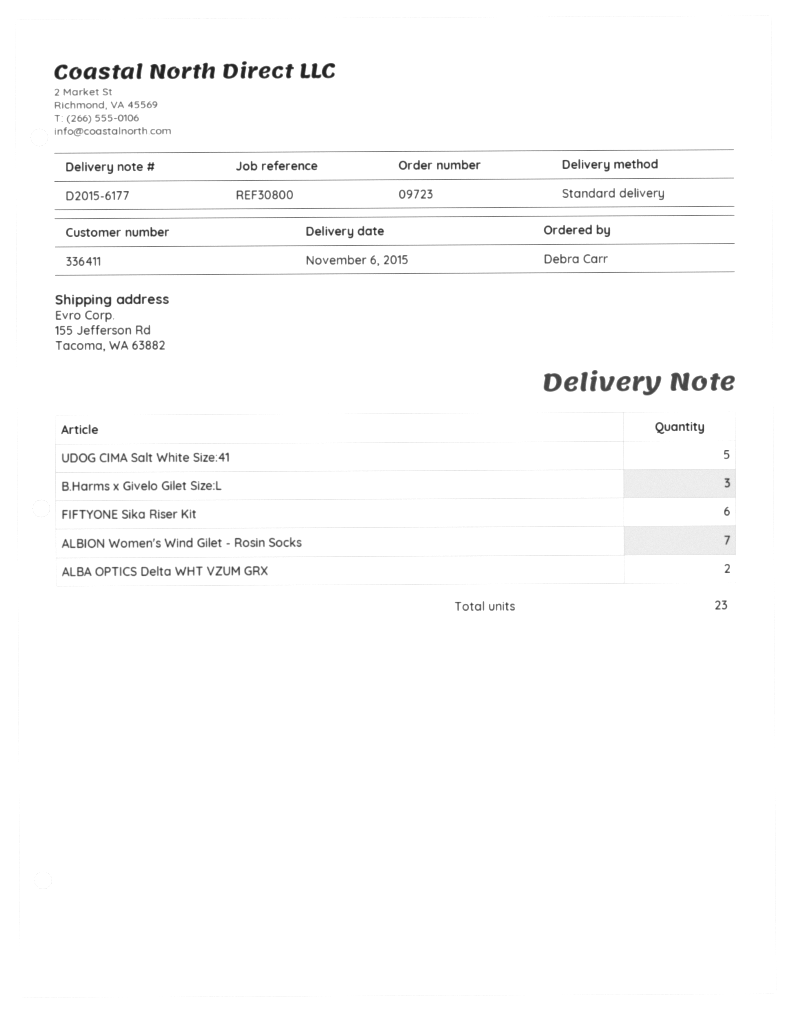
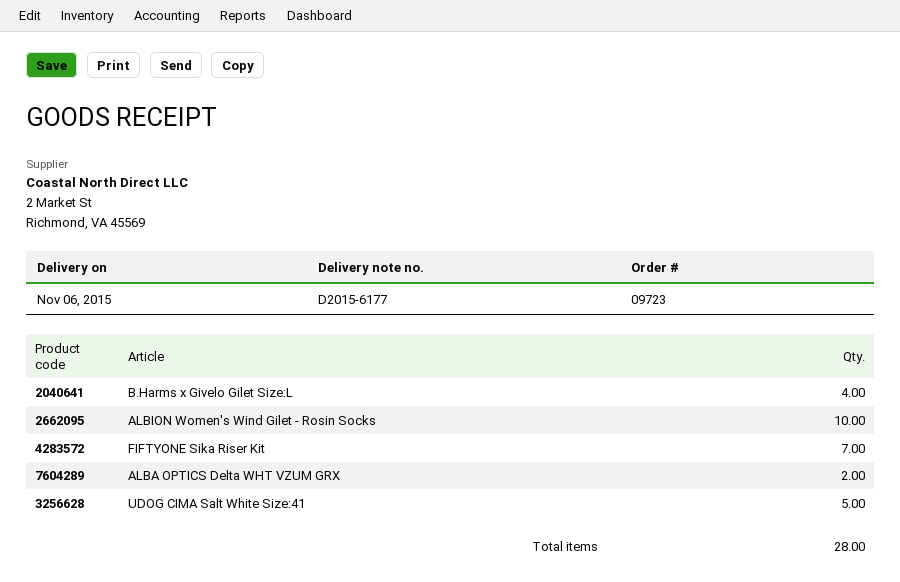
B.Harms x Givelo Gilet Size:L: 3 -> 4
FIFTYONE Sika Riser Kit: 6 -> 7
ALBION Women's Wind Gilet - Rosin Socks: 7 -> 10
total quantity: 23 -> 28

